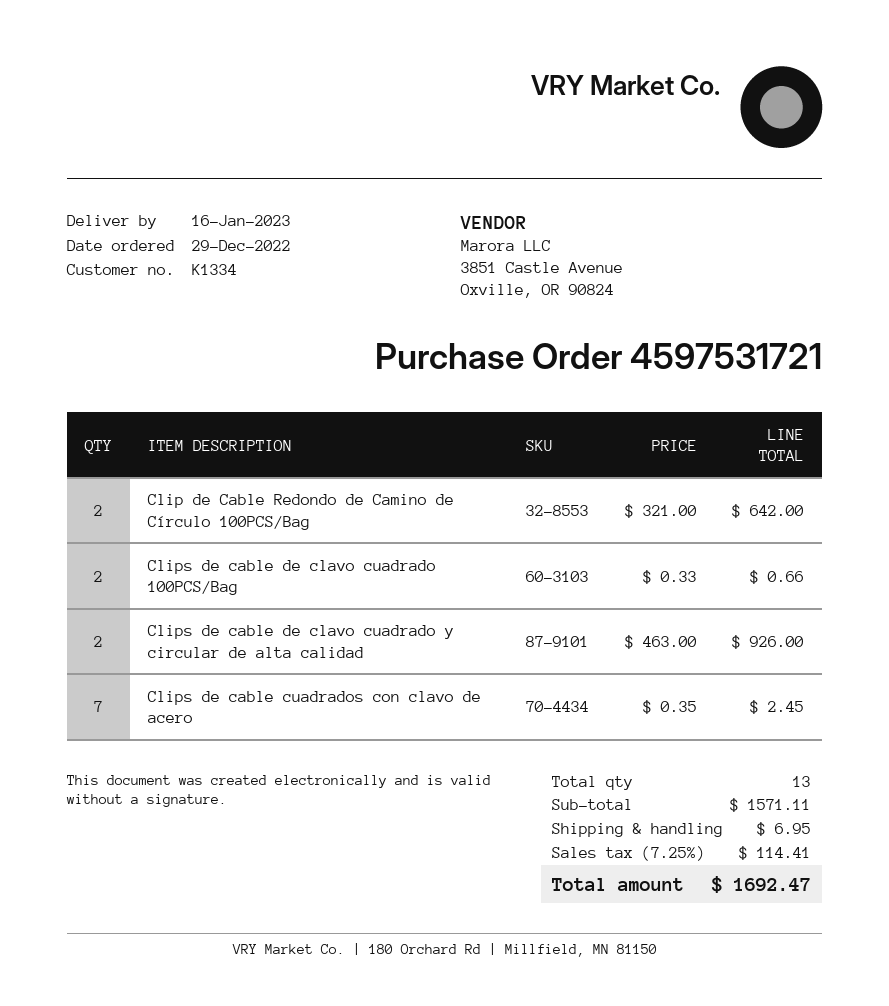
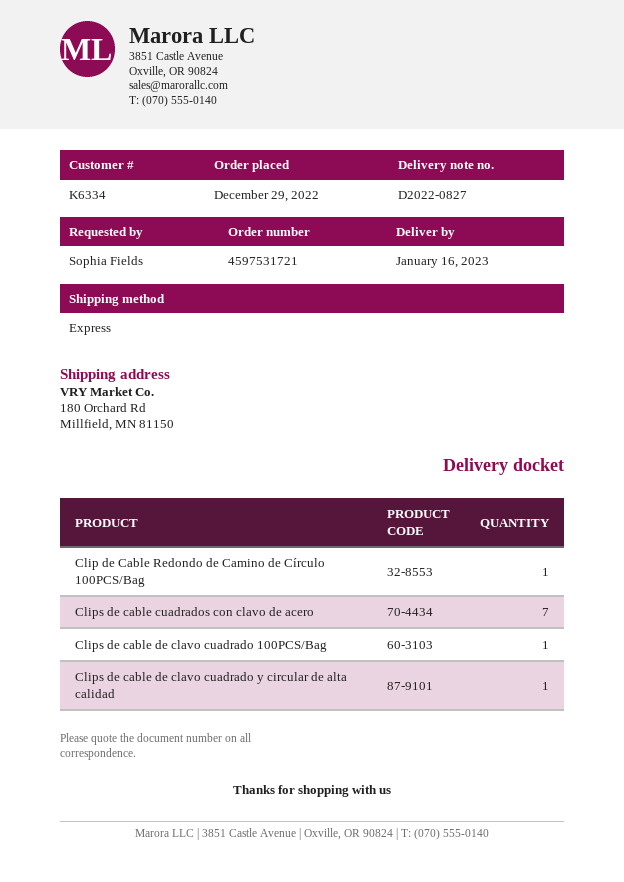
customer number: K1334 -> K6334
Clip de Cable Redondo de Camino de Círculo 100PCS/Bag: 2 -> 1
Clips de cable de clavo cuadrado 100PCS/Bag: 2 -> 1
Clips de cable de clavo cuadrado y circular de alta calidad: 2 -> 1

